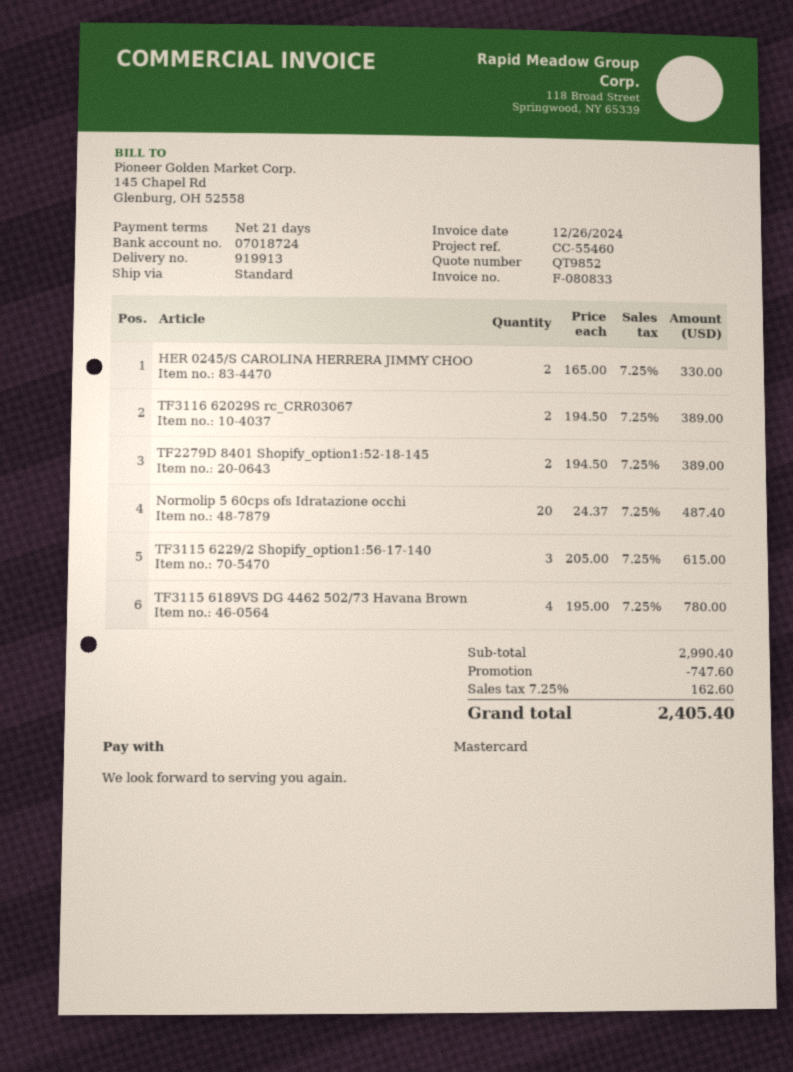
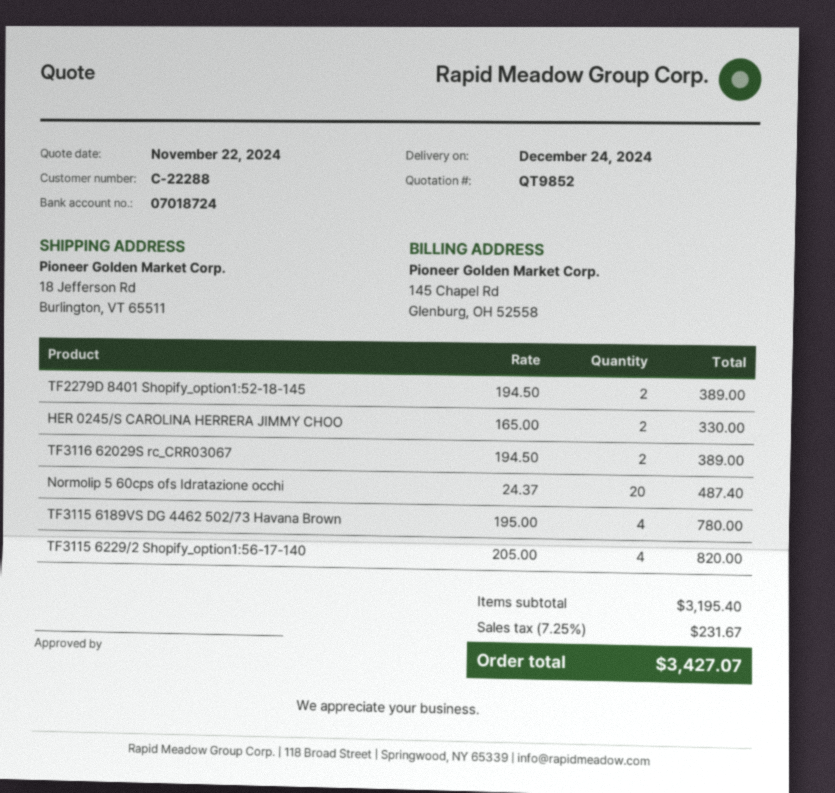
TF3115 6229/2 Shopify_option1:56-17-140: 3 x 205.00 = 615.00 -> 4 x 205.00 = 820.00
subtotal: 2990.40 -> 3195.40
discount: 747.60 -> none
tax: 7.25% = 162.60 -> 7.25% = 231.67
total: 2405.40 -> 3427.07

